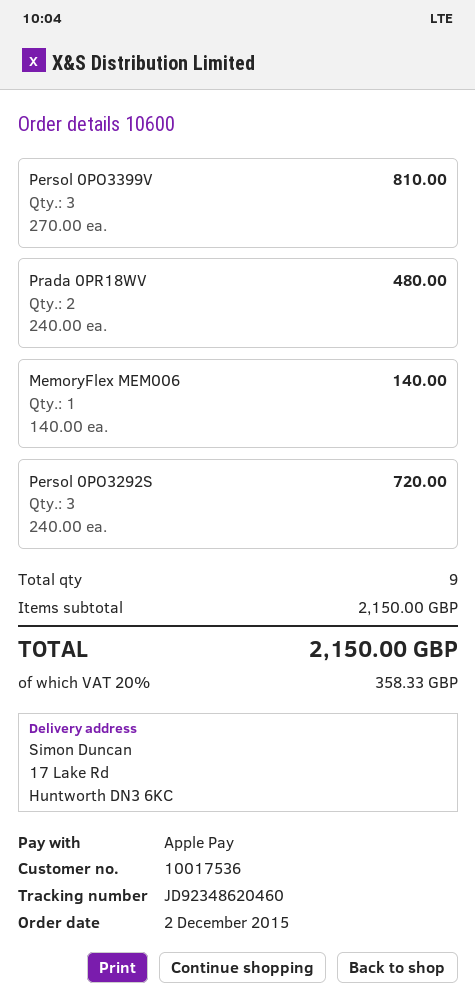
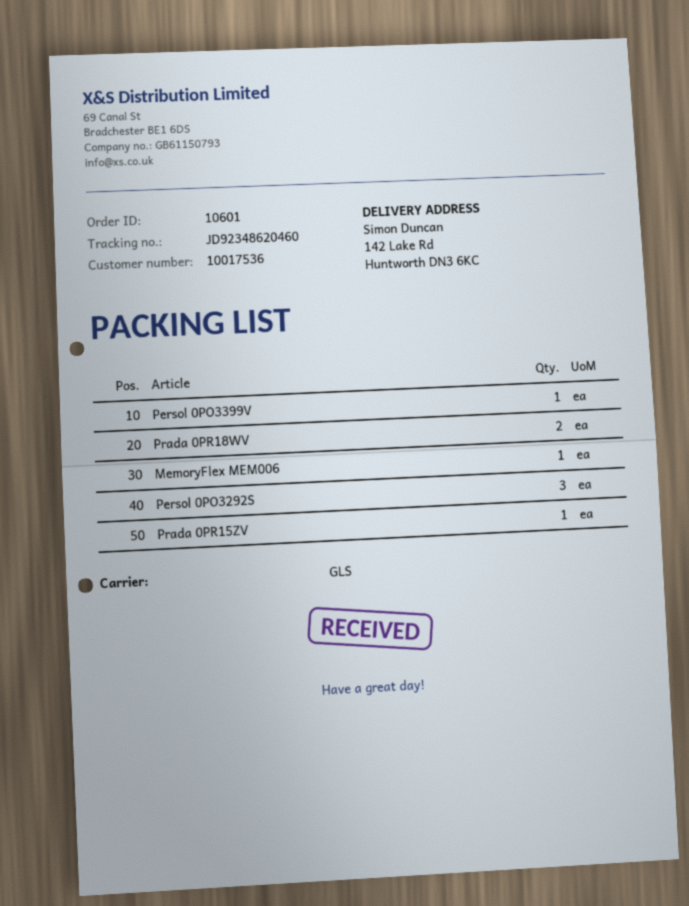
order number: 10600 -> 10601
ship to: 17 Lake Rd, Huntworth DN3 6KC -> 142 Lake Rd, Huntworth DN3 6KC
Persol 0PO3399V: 3 -> 1
Prada 0PR15ZV: none -> 1

